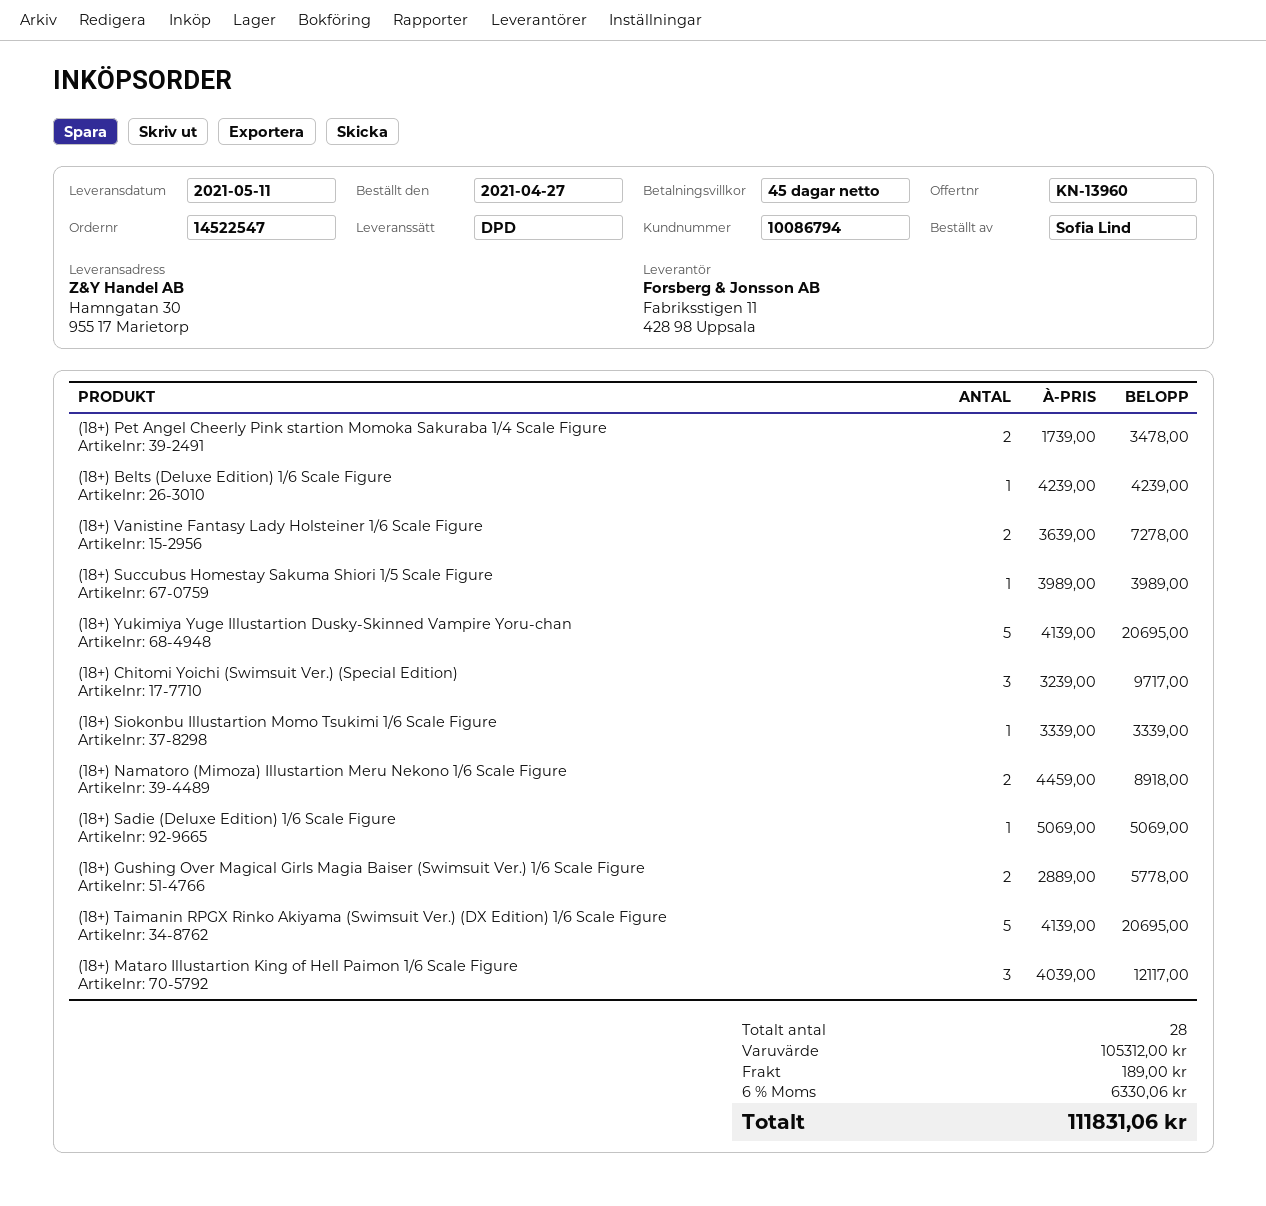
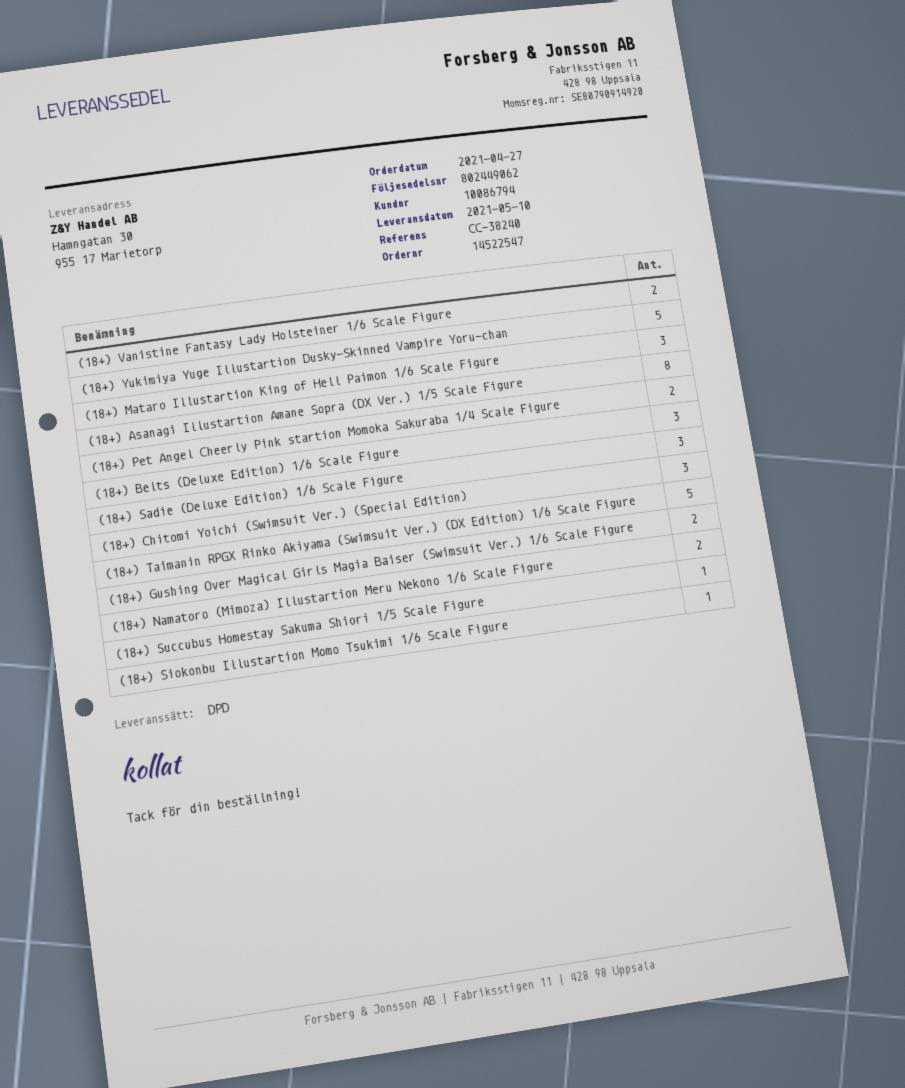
delivery date: 2021-05-11 -> 2021-05-10
(18+) Belts (Deluxe Edition) 1/6 Scale Figure: 1 -> 3
(18+) Sadie (Deluxe Edition) 1/6 Scale Figure: 1 -> 3
(18+) Asanagi Illustartion Amane Sopra (DX Ver.) 1/5 Scale Figure: none -> 8

